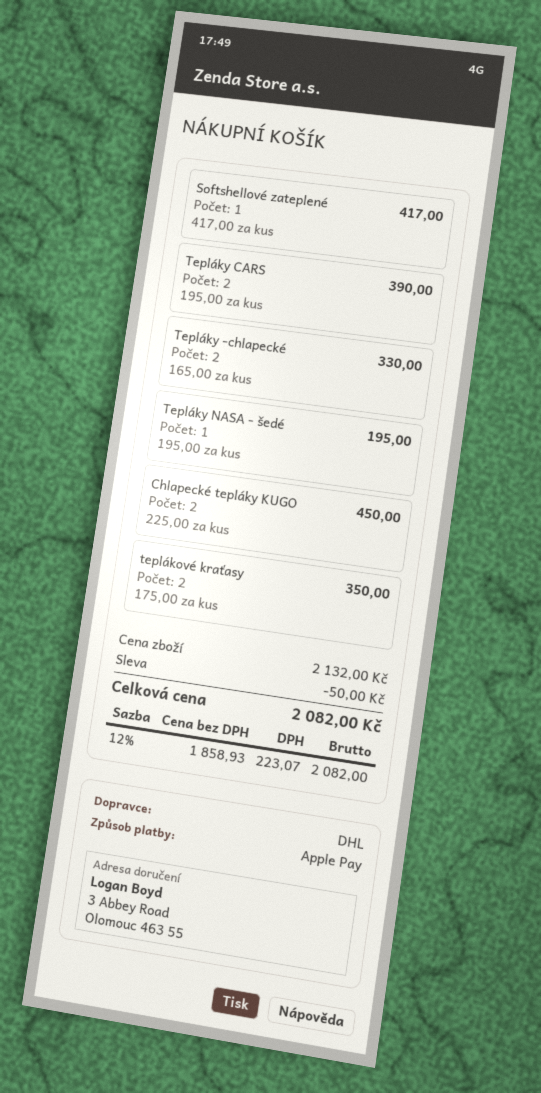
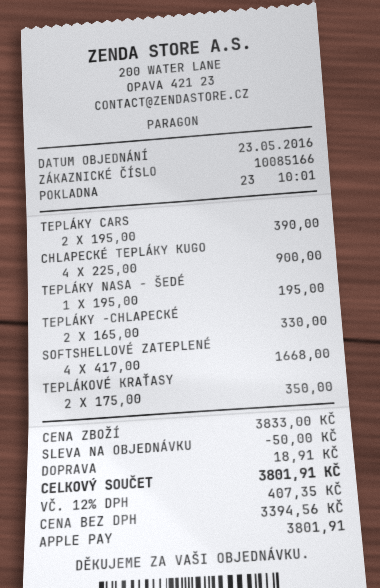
Softshellové zateplené: 1 x 417.00 = 417.00 -> 4 x 417.00 = 1668.00
Chlapecké tepláky KUGO: 2 x 225.00 = 450.00 -> 4 x 225.00 = 900.00
subtotal: 2132.00 -> 3833.00
shipping: none -> 18.91
net: 1858.93 -> 3394.56
tax: 12% = 223.07 -> 12% = 407.35
total: 2082.00 -> 3801.91

